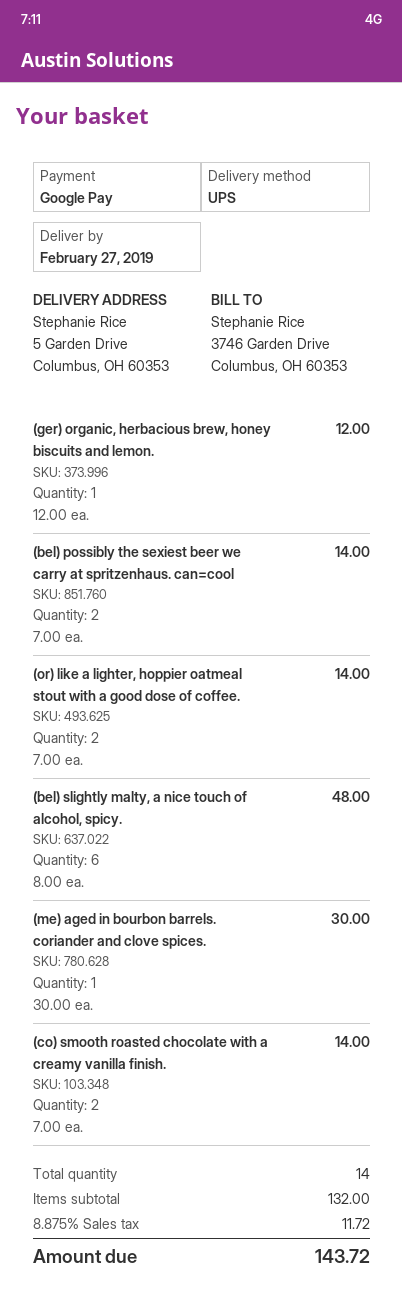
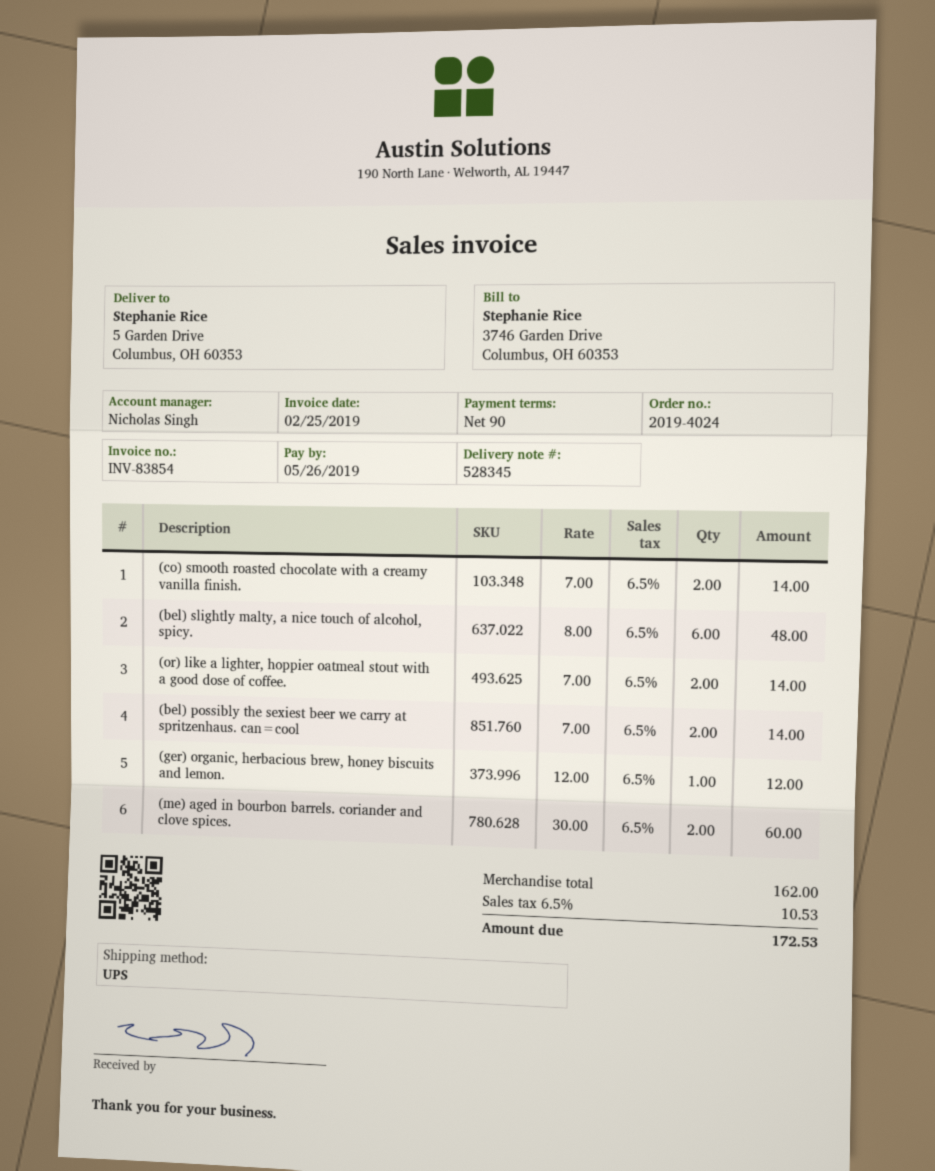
(me) aged in bourbon barrels. coriander and clove spices.: 1 x 30.00 = 30.00 -> 2 x 30.00 = 60.00
subtotal: 132.00 -> 162.00
tax: 8.875% = 11.72 -> 6.5% = 10.53
total: 143.72 -> 172.53

